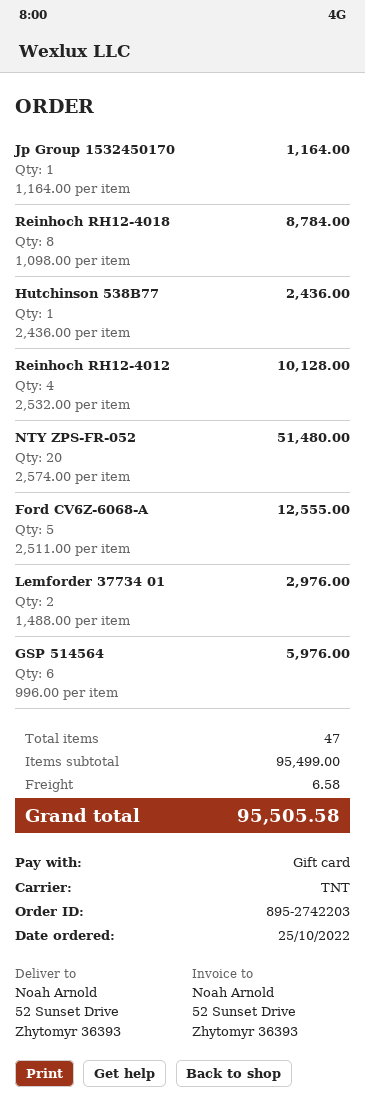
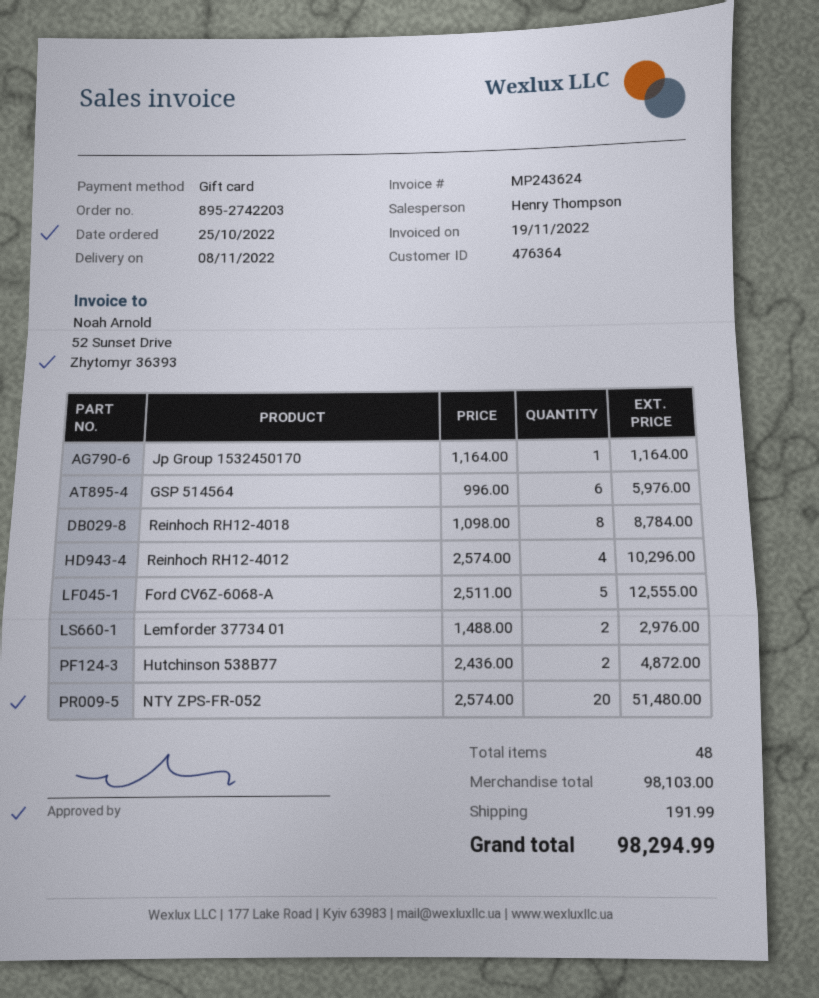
Hutchinson 538B77: 1 x 2436.00 = 2436.00 -> 2 x 2436.00 = 4872.00
Reinhoch RH12-4012: 4 x 2532.00 = 10128.00 -> 4 x 2574.00 = 10296.00
total quantity: 47 -> 48
subtotal: 95499.00 -> 98103.00
shipping: 6.58 -> 191.99
total: 95505.58 -> 98294.99

